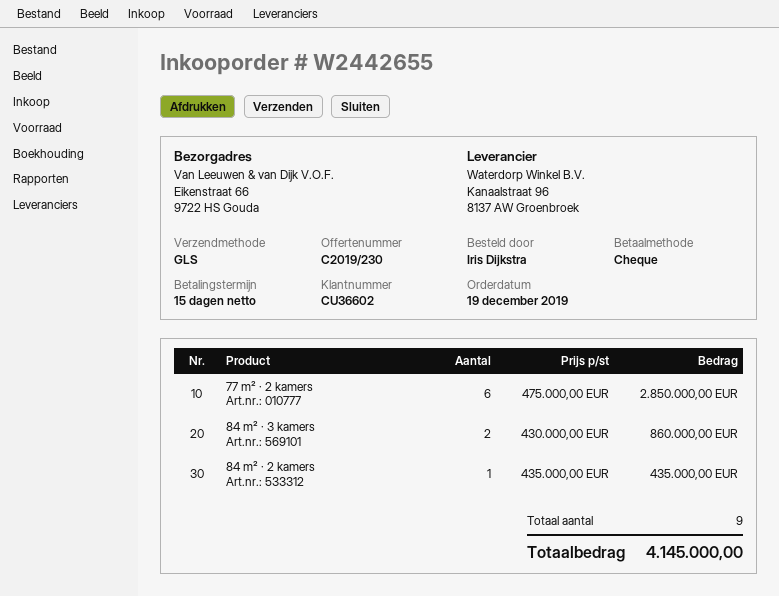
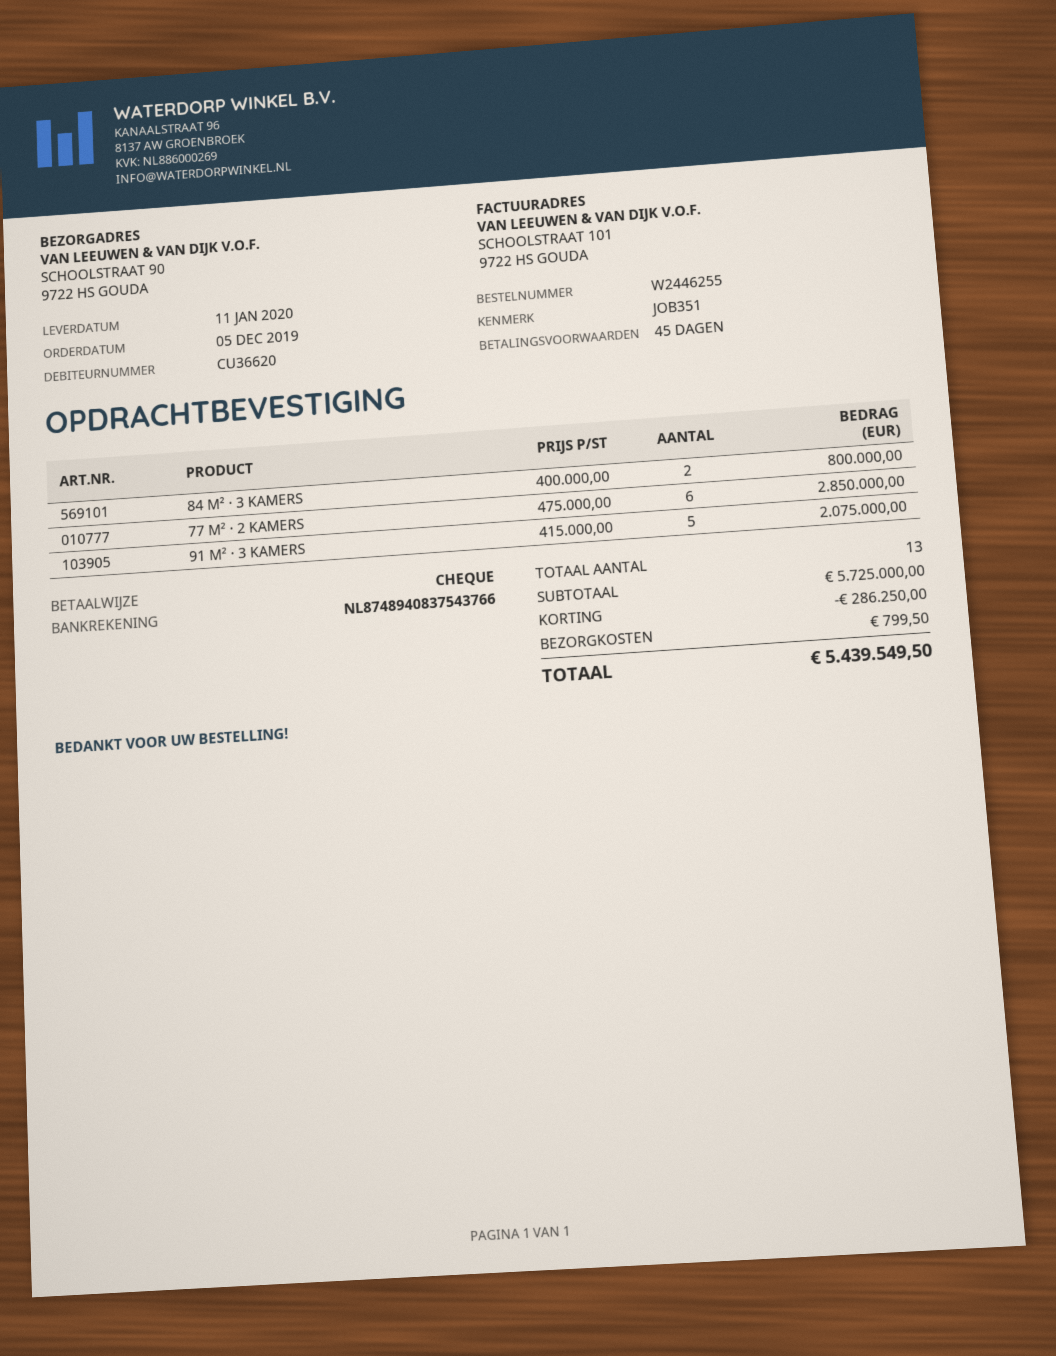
order number: W2442655 -> W2446255
order date: 2019-12-19 -> 2019-12-05
payment terms: 15 days -> 45 days
customer number: CU36602 -> CU36620
ship to: Eikenstraat 66, 9722 HS Gouda -> SCHOOLSTRAAT 90, 9722 HS GOUDA
84 m² · 3 kamers: 2 x 430000.00 = 860000.00 -> 2 x 400000.00 = 800000.00
84 m² · 2 kamers: 1 x 435000.00 = 435000.00 -> none
91 M² · 3 KAMERS: none -> 5 x 415000.00 = 2075000.00
total quantity: 9 -> 13
discount: none -> 286250.00
shipping: none -> 799.50
total: 4145000.00 -> 5439549.50

